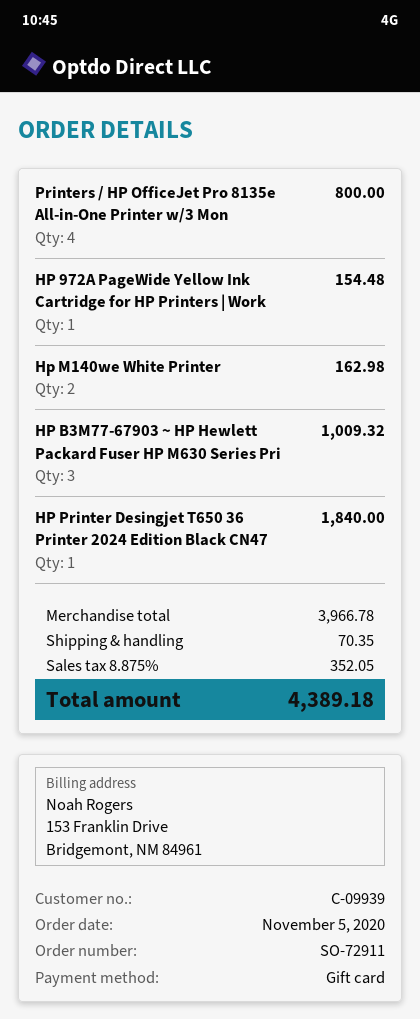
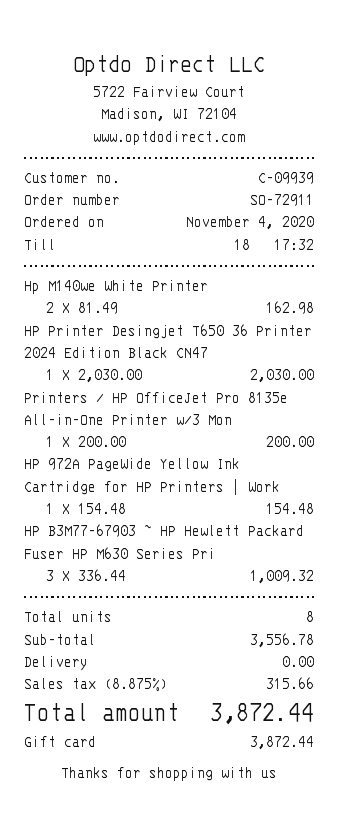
order date: 2020-11-05 -> 2020-11-04
Printers / HP OfficeJet Pro 8135e All-in-One Printer w/3 Mon: 4 for 800.00 -> 1 for 200.00
HP Printer Desingjet T650 36 Printer 2024 Edition Black CN47: 1 for 1840.00 -> 1 for 2030.00
subtotal: 3966.78 -> 3556.78
shipping: 70.35 -> 0.00
tax: 8.875% = 352.05 -> 8.875% = 315.66
total: 4389.18 -> 3872.44

